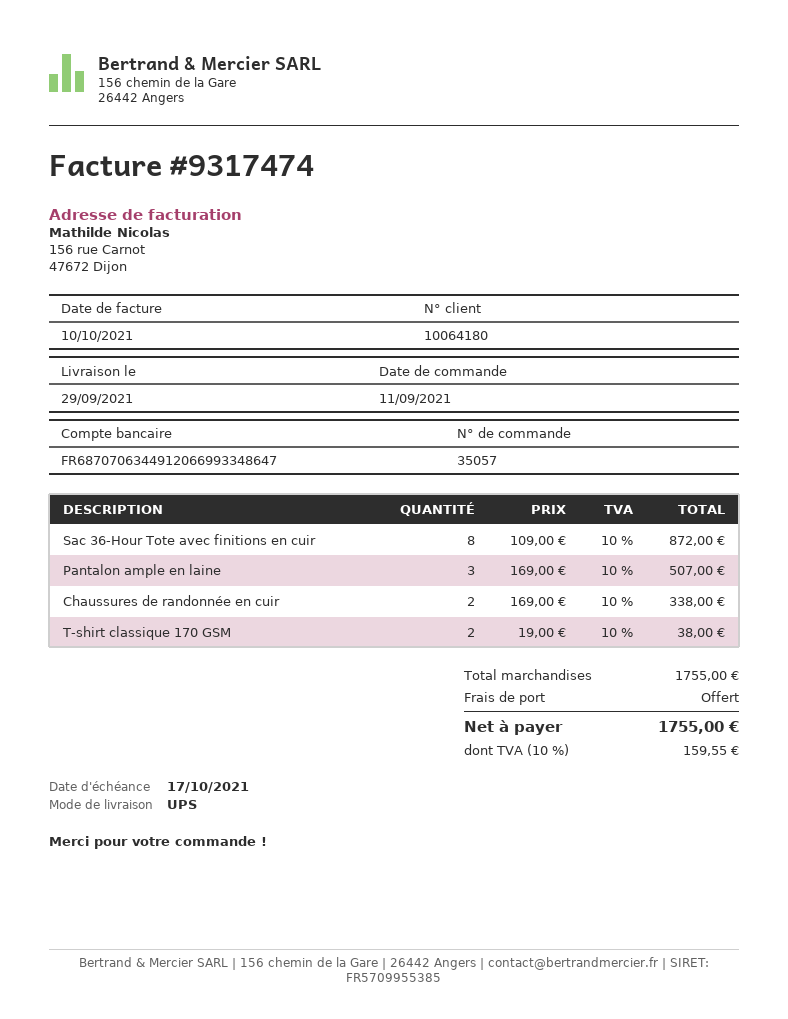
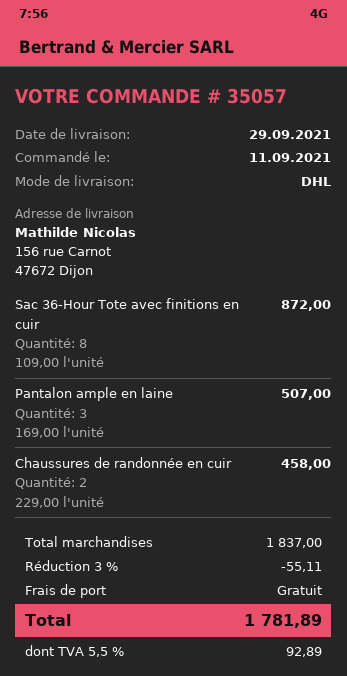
shipping method: UPS -> DHL
Chaussures de randonnée en cuir: 2 x 169.00 = 338.00 -> 2 x 229.00 = 458.00
T-shirt classique 170 GSM: 2 x 19.00 = 38.00 -> none
subtotal: 1755.00 -> 1837.00
discount: none -> 3% = 55.11
tax: 10% = 159.55 -> 5.5% = 92.89
total: 1755.00 -> 1781.89

